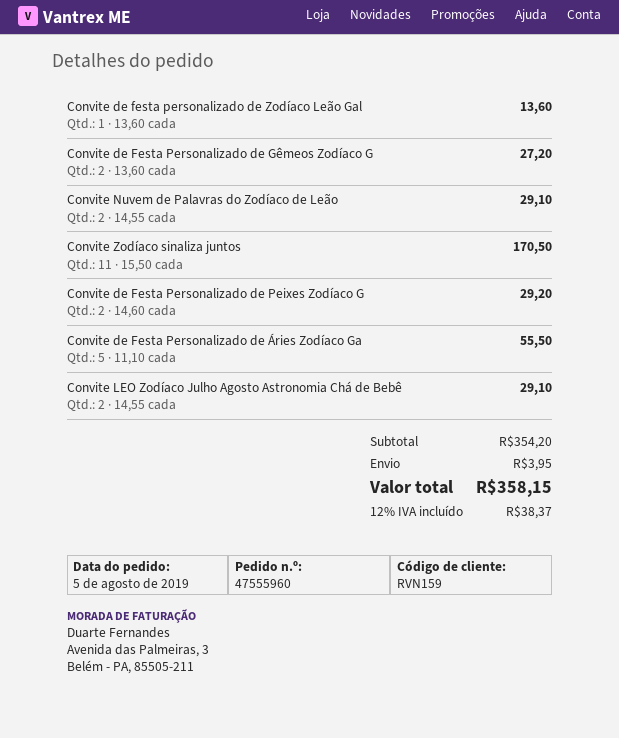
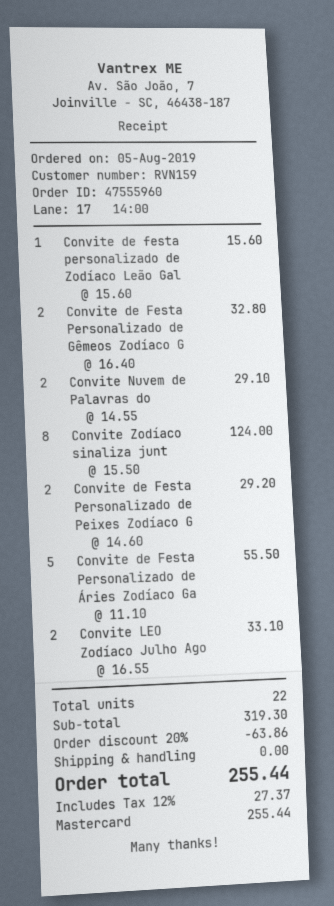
Convite de festa personalizado de Zodíaco Leão Gal: 1 x 13.60 = 13.60 -> 1 x 15.60 = 15.60
Convite de Festa Personalizado de Gêmeos Zodíaco G: 2 x 13.60 = 27.20 -> 2 x 16.40 = 32.80
Convite Zodíaco sinaliza juntos: 11 x 15.50 = 170.50 -> 8 x 15.50 = 124.00
Convite LEO Zodíaco Julho Agosto Astronomia Chá de Bebê: 2 x 14.55 = 29.10 -> 2 x 16.55 = 33.10
subtotal: 354.20 -> 319.30
discount: none -> 20% = 63.86
shipping: 3.95 -> 0.00
tax: 12% = 38.37 -> 12% = 27.37
total: 358.15 -> 255.44

